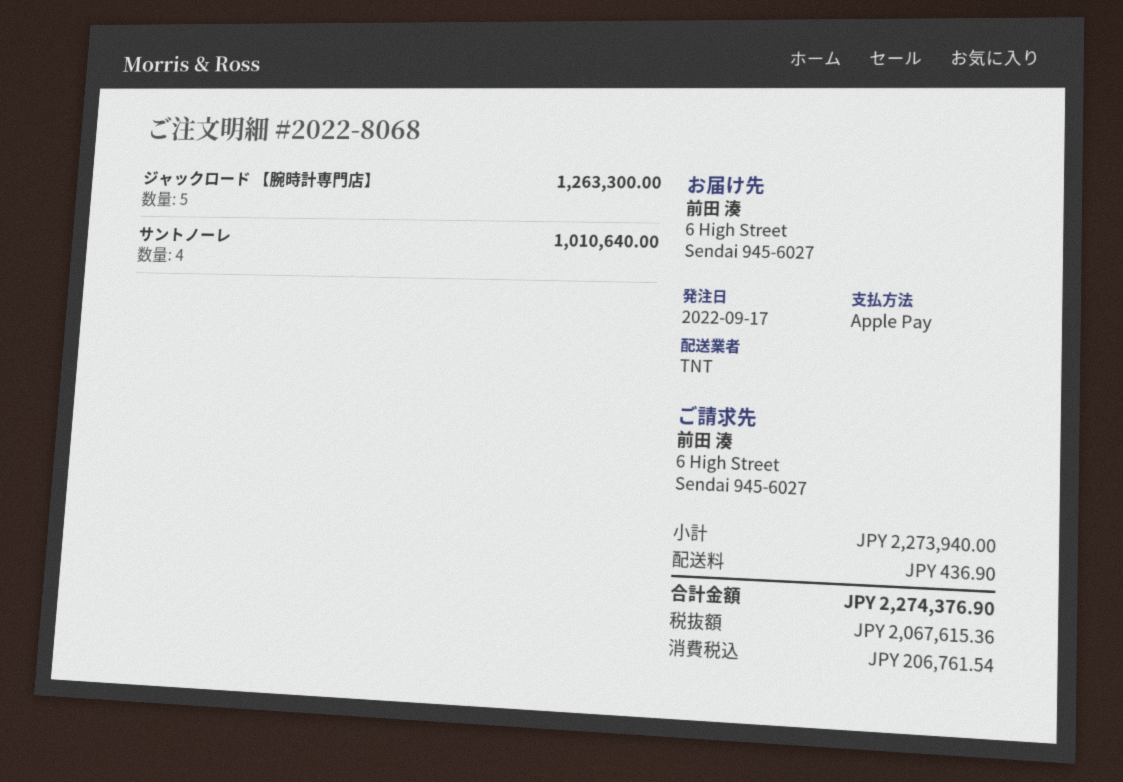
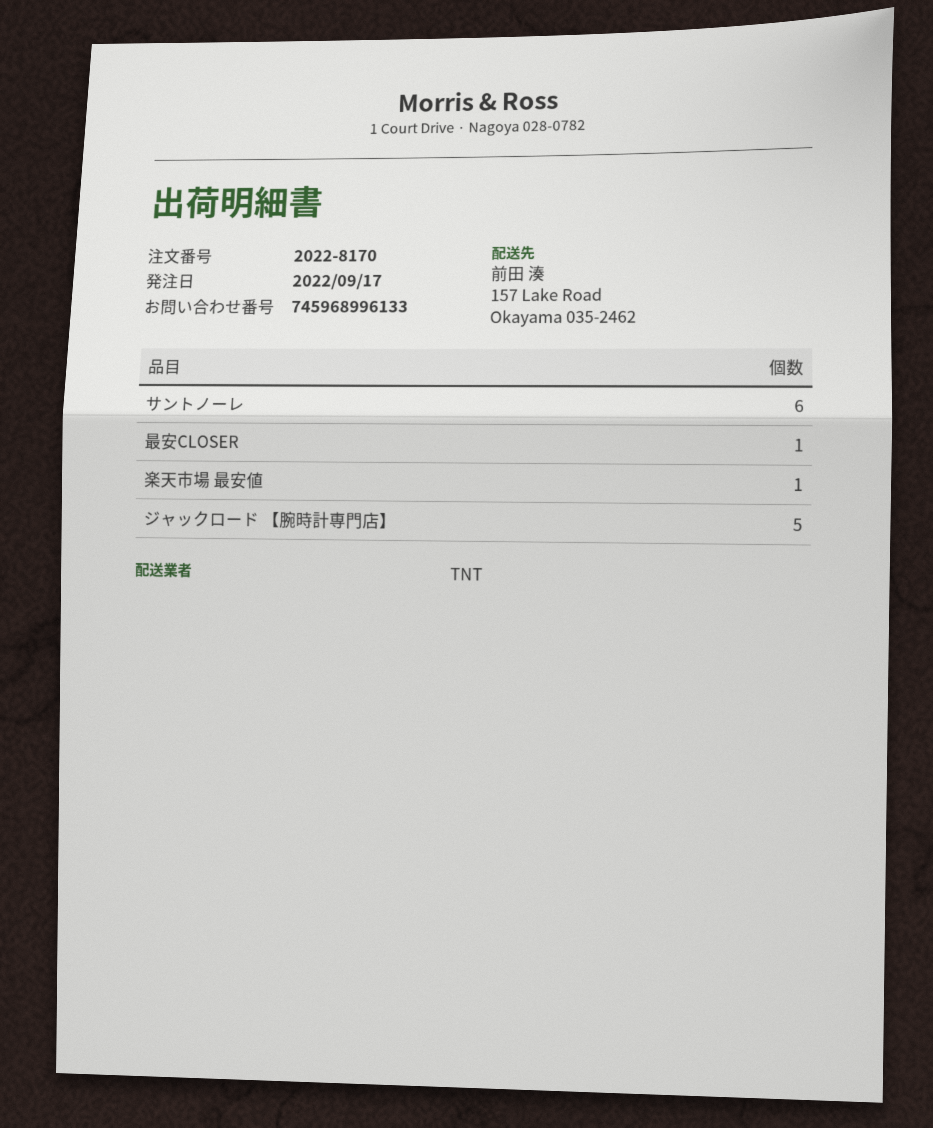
order number: 2022-8068 -> 2022-8170
ship to: 6 High Street, Sendai 945-6027 -> 157 Lake Road, Okayama 035-2462
サントノーレ: 4 -> 6
最安CLOSER: none -> 1
楽天市場 最安値: none -> 1

